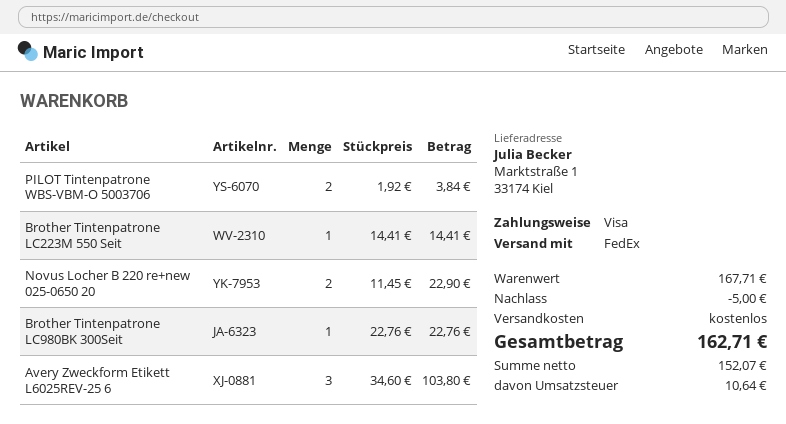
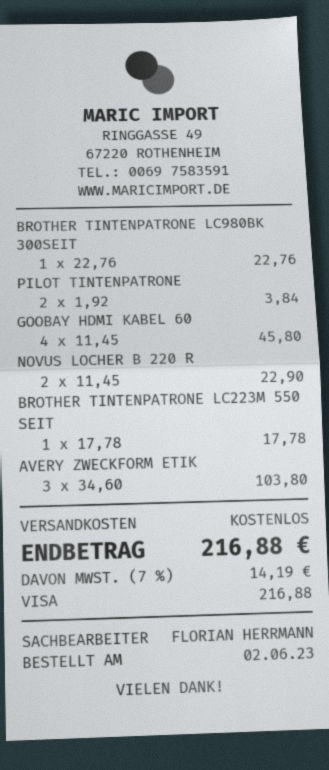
Brother Tintenpatrone LC223M 550 Seit: 1 x 14.41 = 14.41 -> 1 x 17.78 = 17.78
GOOBAY HDMI KABEL 60: none -> 4 x 11.45 = 45.80
discount: 5.00 -> none
tax: 10.64 -> 14.19
total: 162.71 -> 216.88

